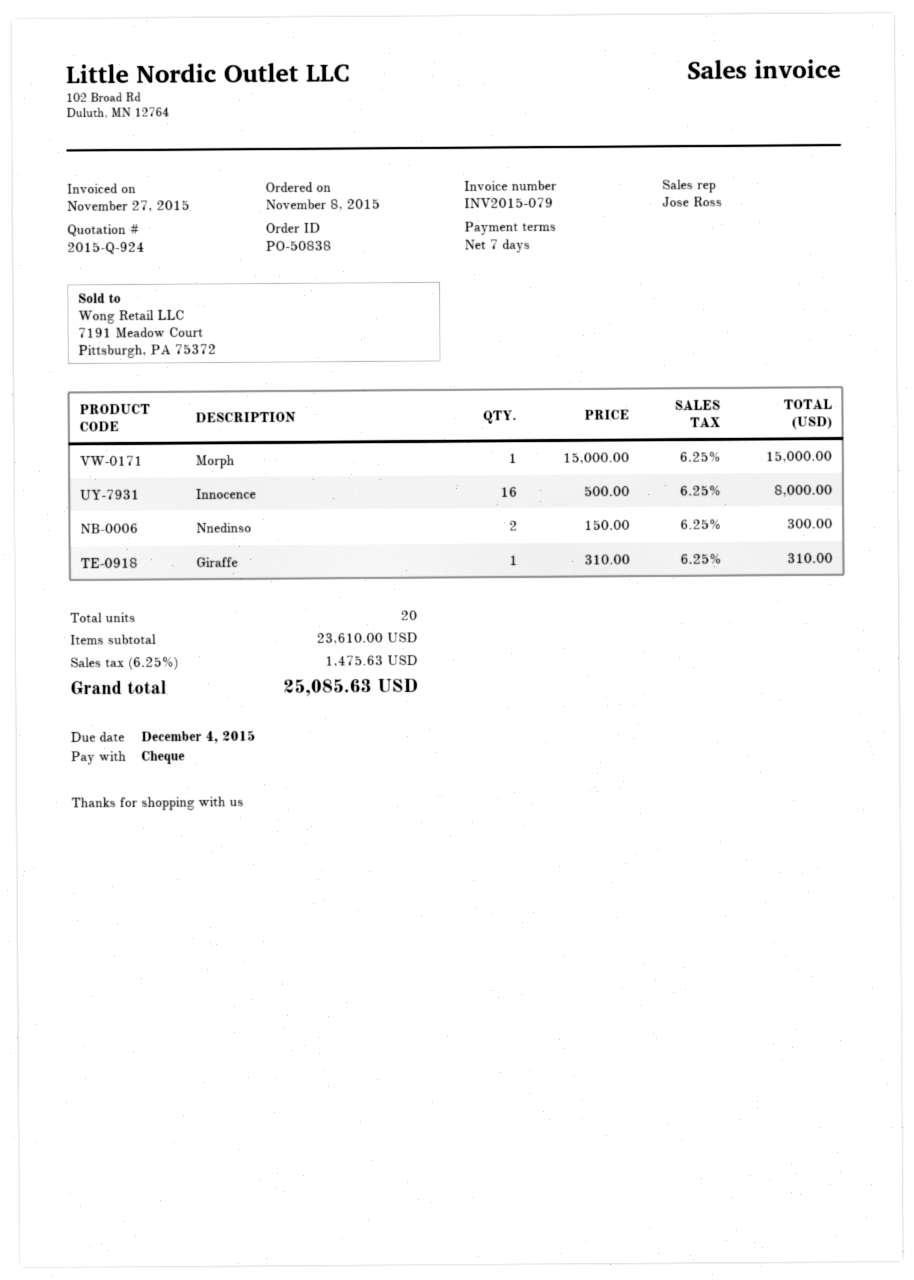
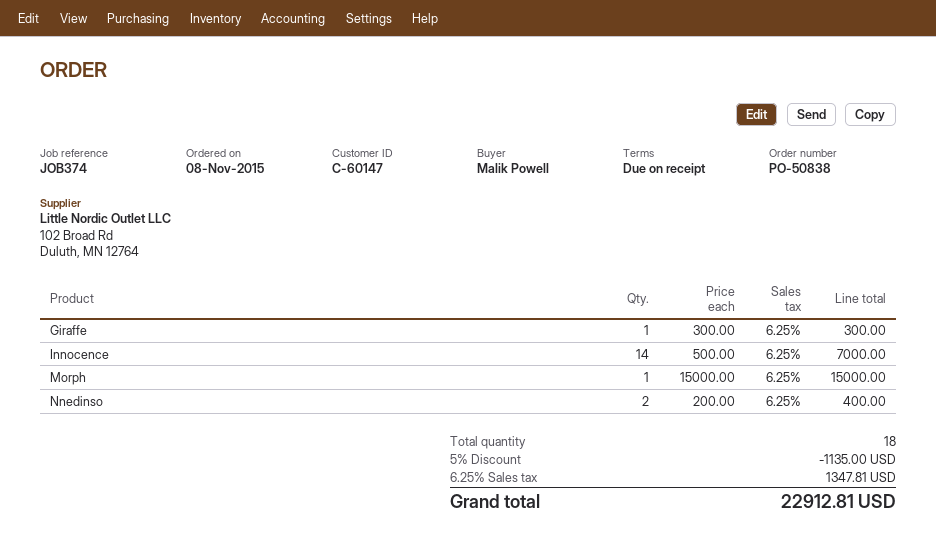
payment terms: 7 days -> on receipt
Innocence: 16 x 500.00 = 8000.00 -> 14 x 500.00 = 7000.00
Nnedinso: 2 x 150.00 = 300.00 -> 2 x 200.00 = 400.00
Giraffe: 1 x 310.00 = 310.00 -> 1 x 300.00 = 300.00
total quantity: 20 -> 18
discount: none -> 5% = 1135.00
tax: 6.25% = 1475.63 -> 6.25% = 1347.81
total: 25085.63 -> 22912.81

